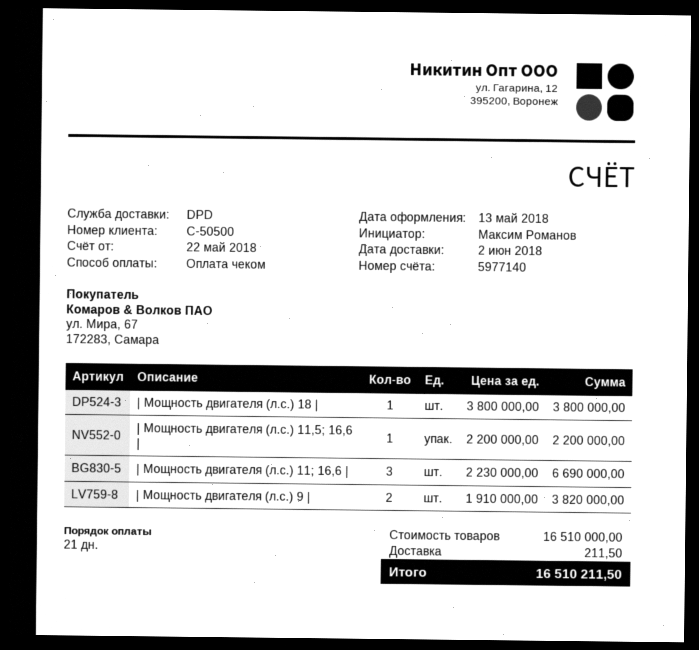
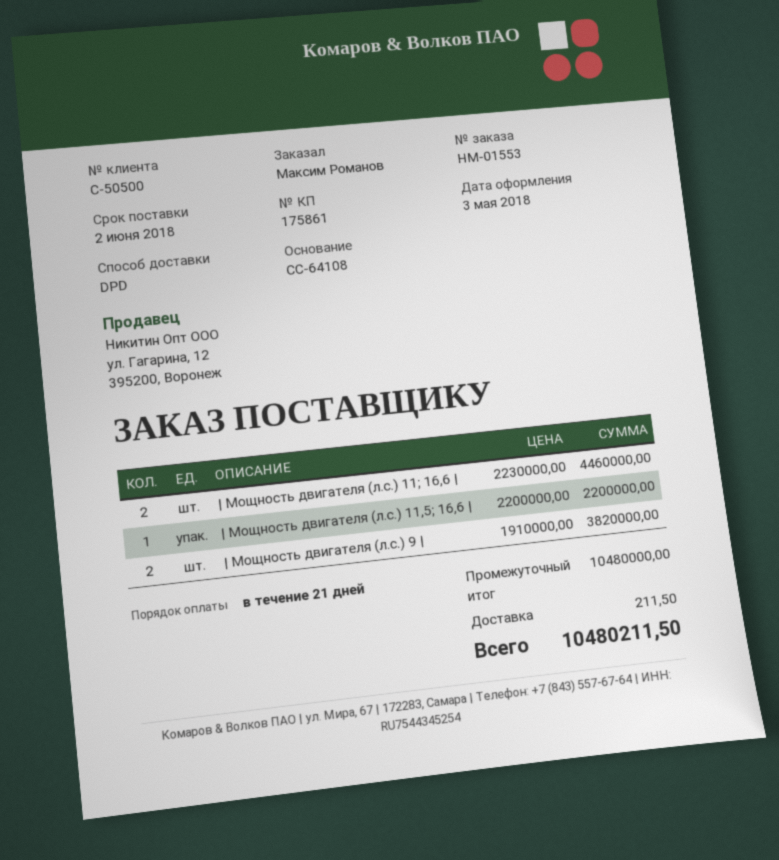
order date: 2018-05-13 -> 2018-05-03
| Мощность двигателя (л.с.) 18 |: 1 x 3800000.00 = 3800000.00 -> none
| Мощность двигателя (л.с.) 11; 16,6 |: 3 x 2230000.00 = 6690000.00 -> 2 x 2230000.00 = 4460000.00
subtotal: 16510000.00 -> 10480000.00
total: 16510211.50 -> 10480211.50

